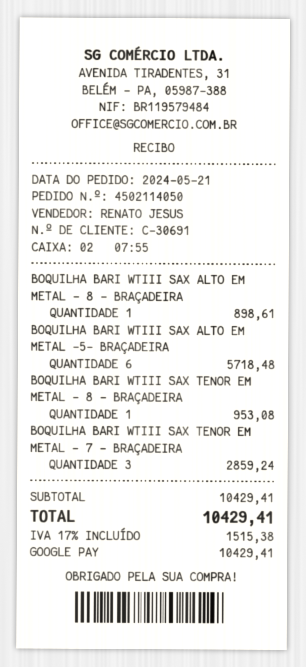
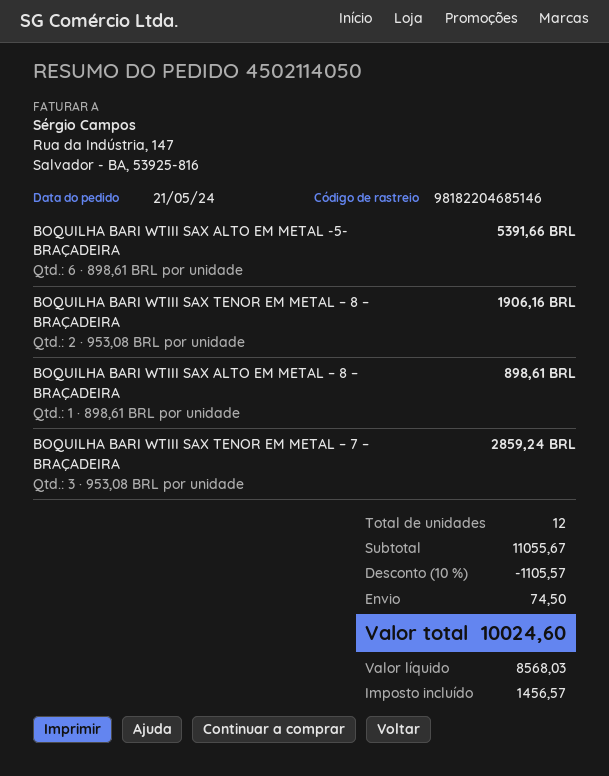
BOQUILHA BARI WTIII SAX ALTO EM METAL -5- BRAÇADEIRA: 6 for 5718.48 -> 6 for 5391.66
BOQUILHA BARI WTIII SAX TENOR EM METAL – 8 – BRAÇADEIRA: 1 for 953.08 -> 2 for 1906.16
subtotal: 10429.41 -> 11055.67
discount: none -> 10% = 1105.57
shipping: none -> 74.50
tax: 1515.38 -> 1456.57
total: 10429.41 -> 10024.60

